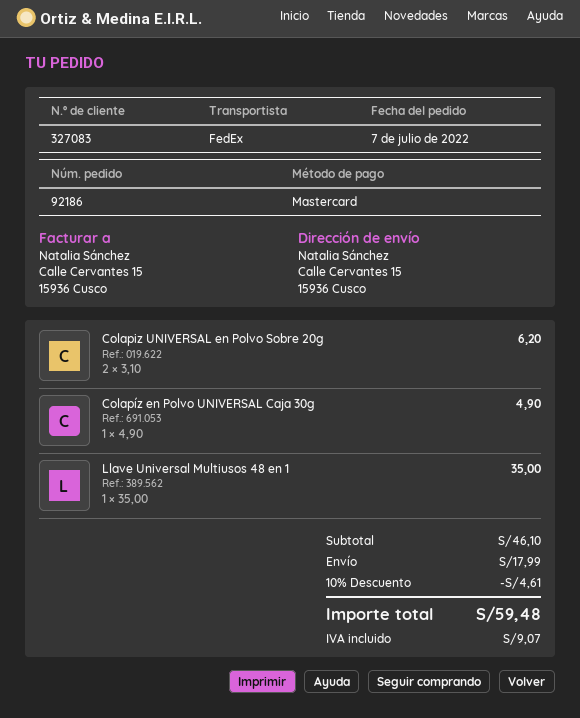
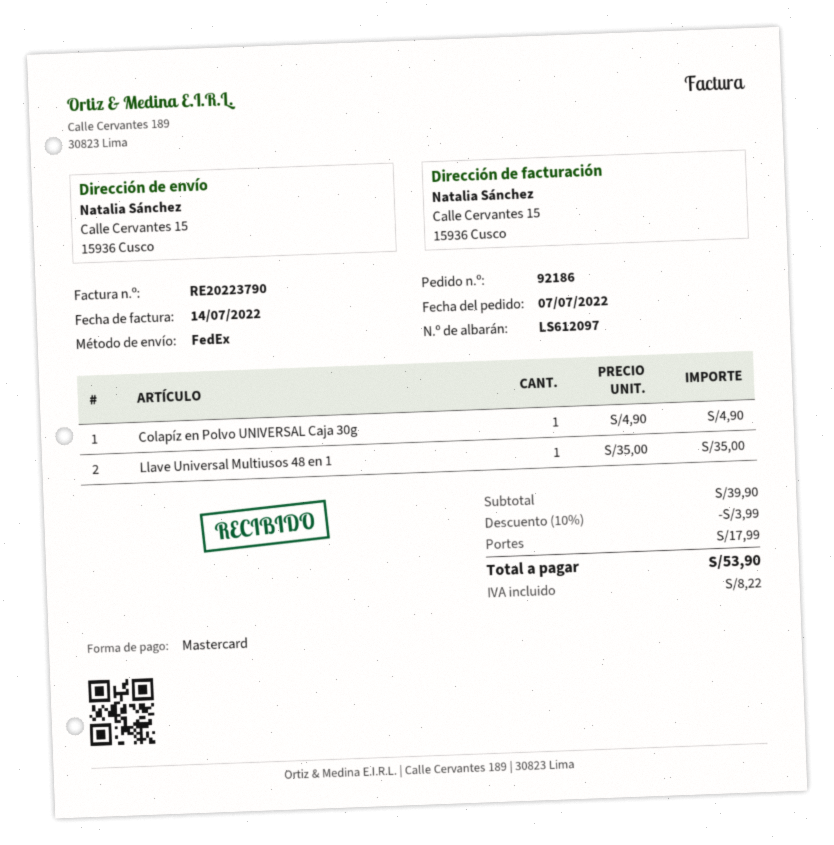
Colapiz UNIVERSAL en Polvo Sobre 20g: 2 x 3.10 = 6.20 -> none
subtotal: 46.10 -> 39.90
discount: 10% = 4.61 -> 10% = 3.99
tax: 9.07 -> 8.22
total: 59.48 -> 53.90

